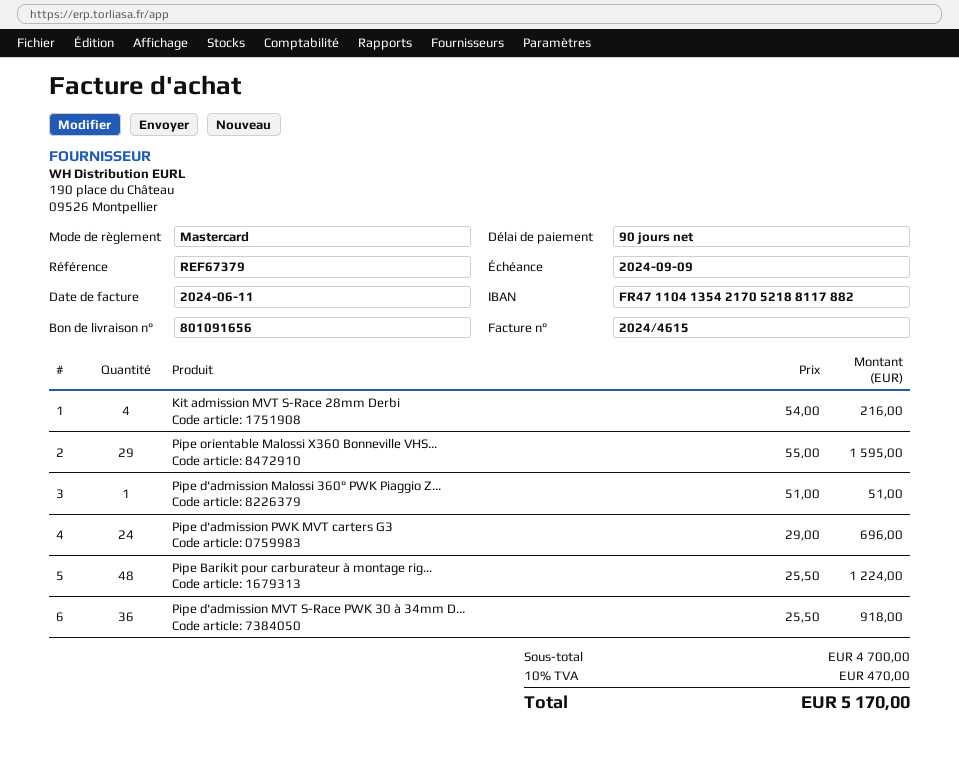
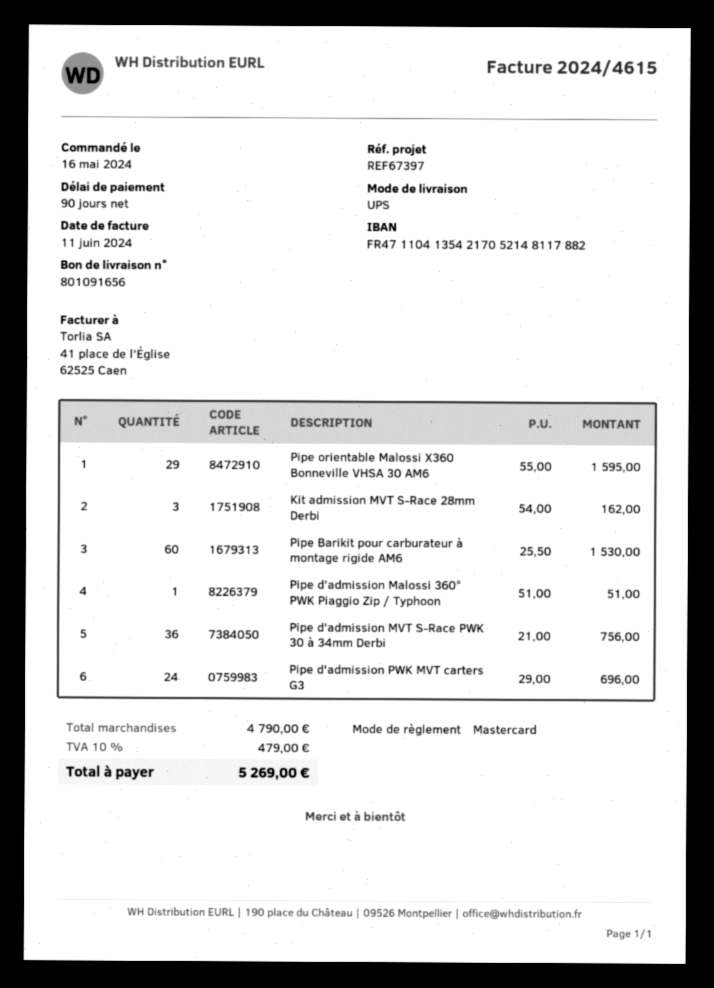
reference: REF67379 -> REF67397
bank account: FR4711041354217052188117882 -> FR4711041354217052148117882
Kit admission MVT S-Race 28mm Derbi: 4 x 54.00 = 216.00 -> 3 x 54.00 = 162.00
Pipe Barikit pour carburateur à montage rig...: 48 x 25.50 = 1224.00 -> 60 x 25.50 = 1530.00
Pipe d'admission MVT S-Race PWK 30 à 34mm D...: 36 x 25.50 = 918.00 -> 36 x 21.00 = 756.00
subtotal: 4700.00 -> 4790.00
tax: 10% = 470.00 -> 10% = 479.00
total: 5170.00 -> 5269.00

